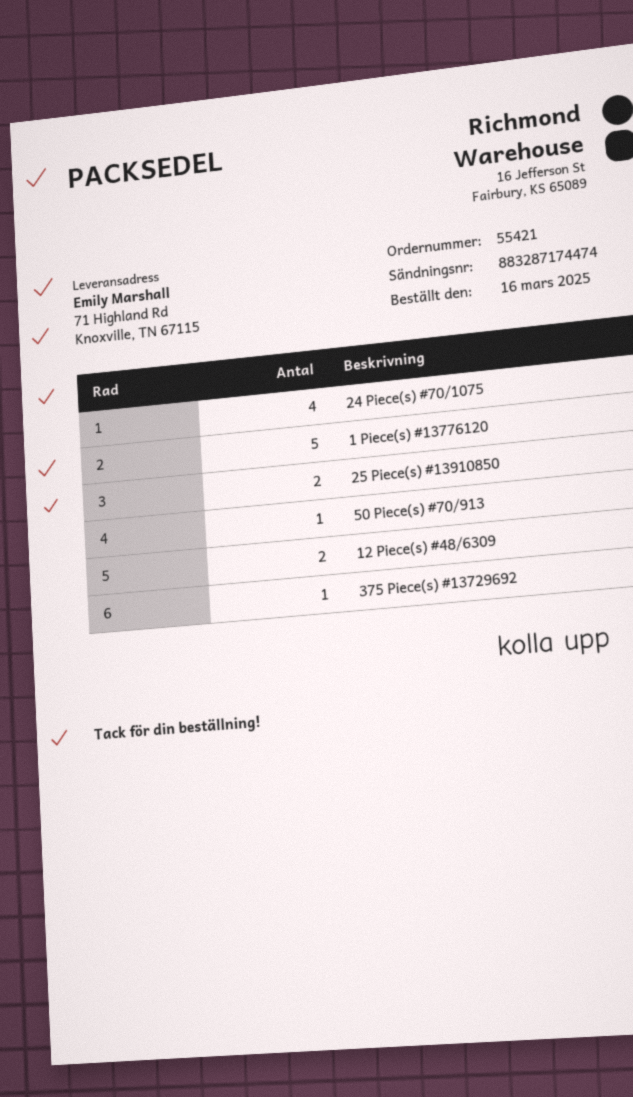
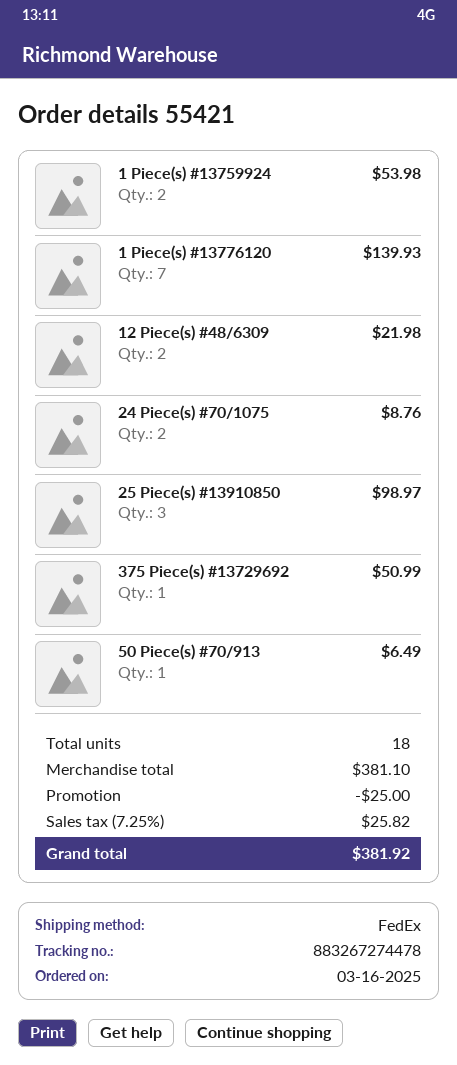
tracking number: 883287174474 -> 883267274478
24 Piece(s) #70/1075: 4 -> 2
1 Piece(s) #13776120: 5 -> 7
25 Piece(s) #13910850: 2 -> 3
1 Piece(s) #13759924: none -> 2

